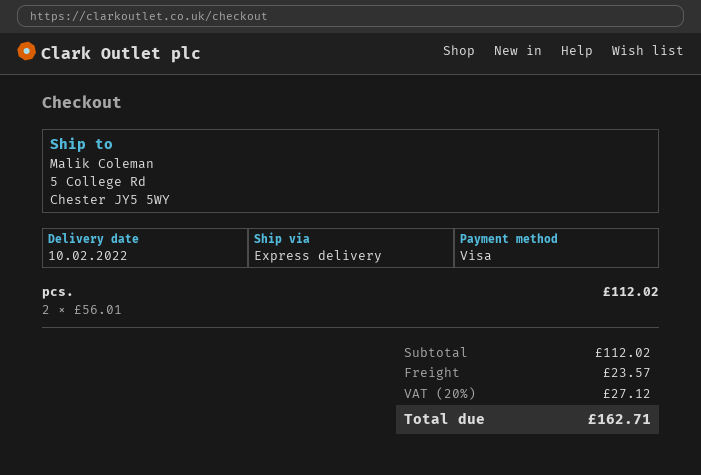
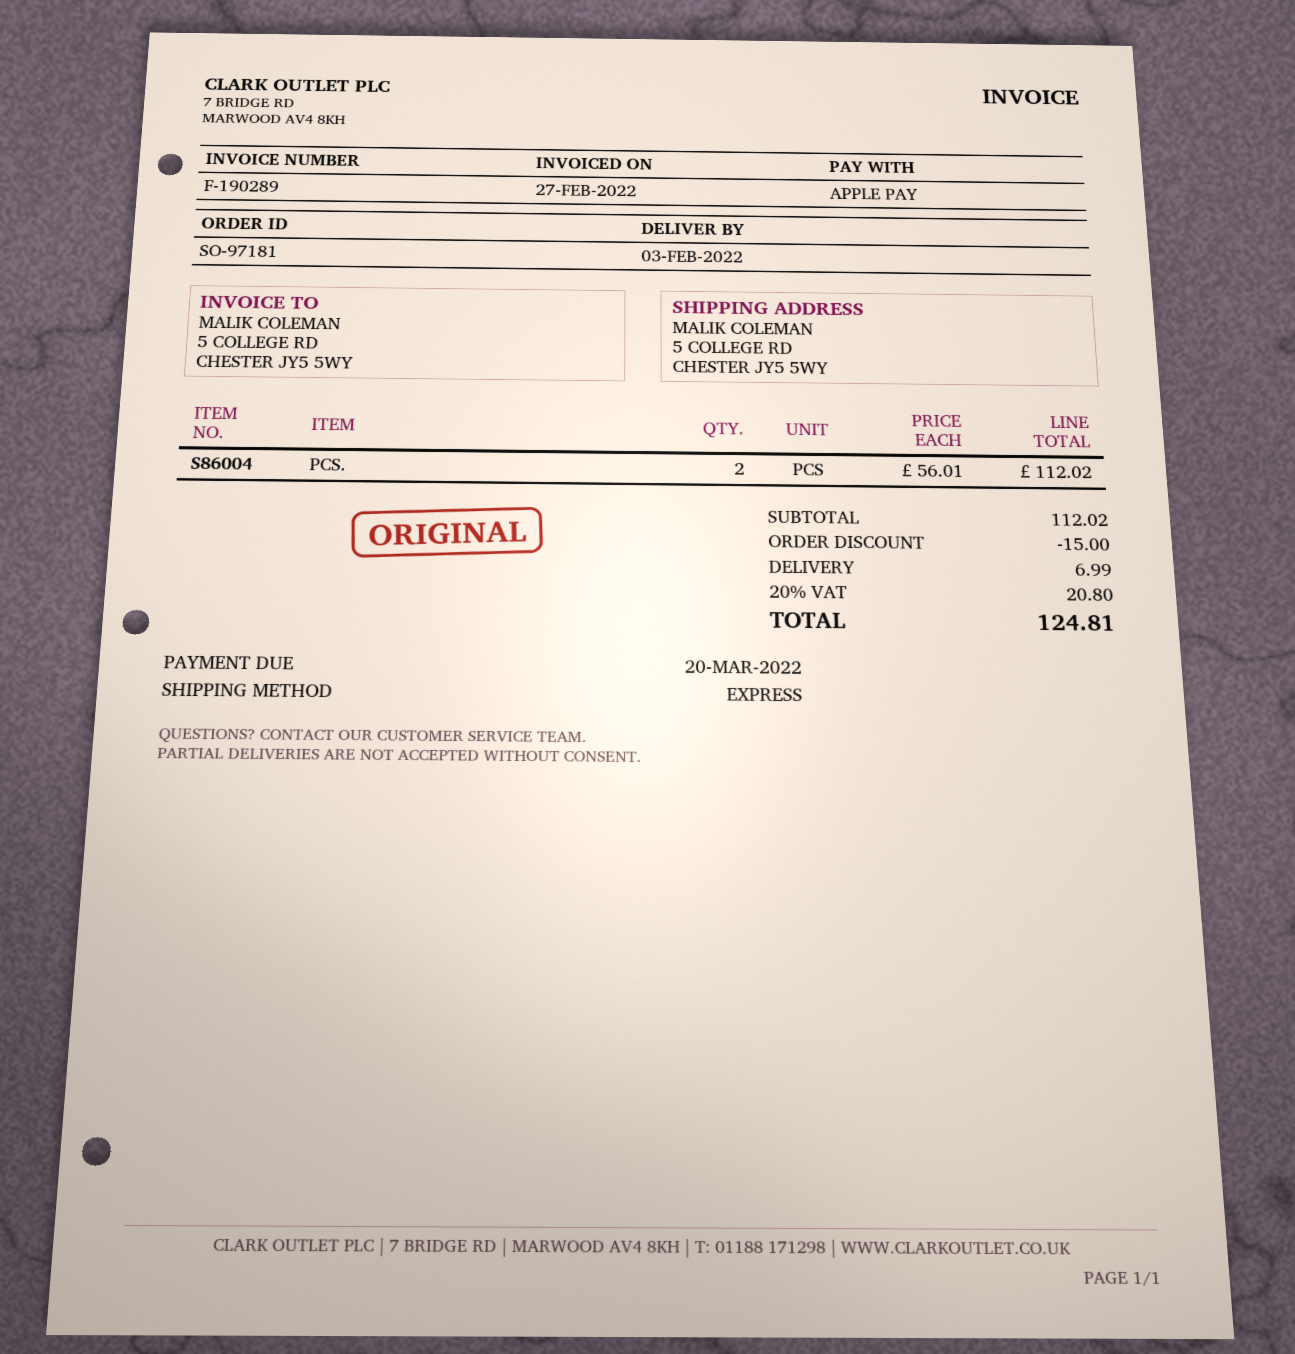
delivery date: 2022-02-10 -> 2022-02-03
payment method: Visa -> Apple Pay
discount: none -> 15.00
shipping: 23.57 -> 6.99
tax: 20% = 27.12 -> 20% = 20.80
total: 162.71 -> 124.81

